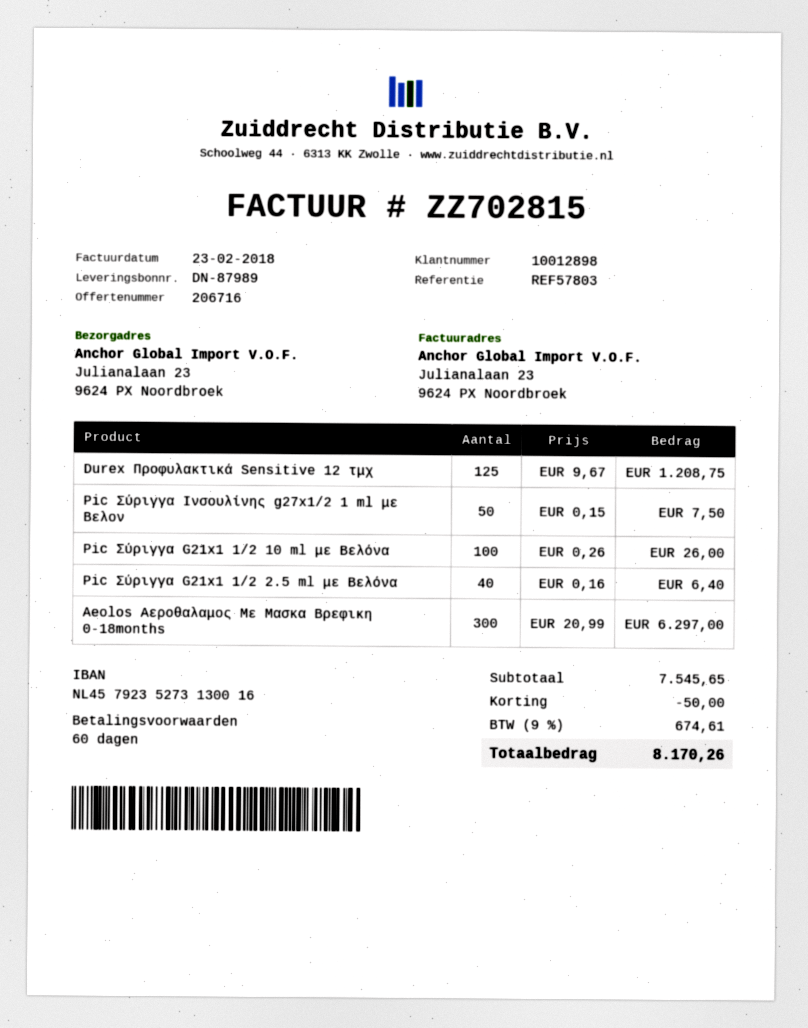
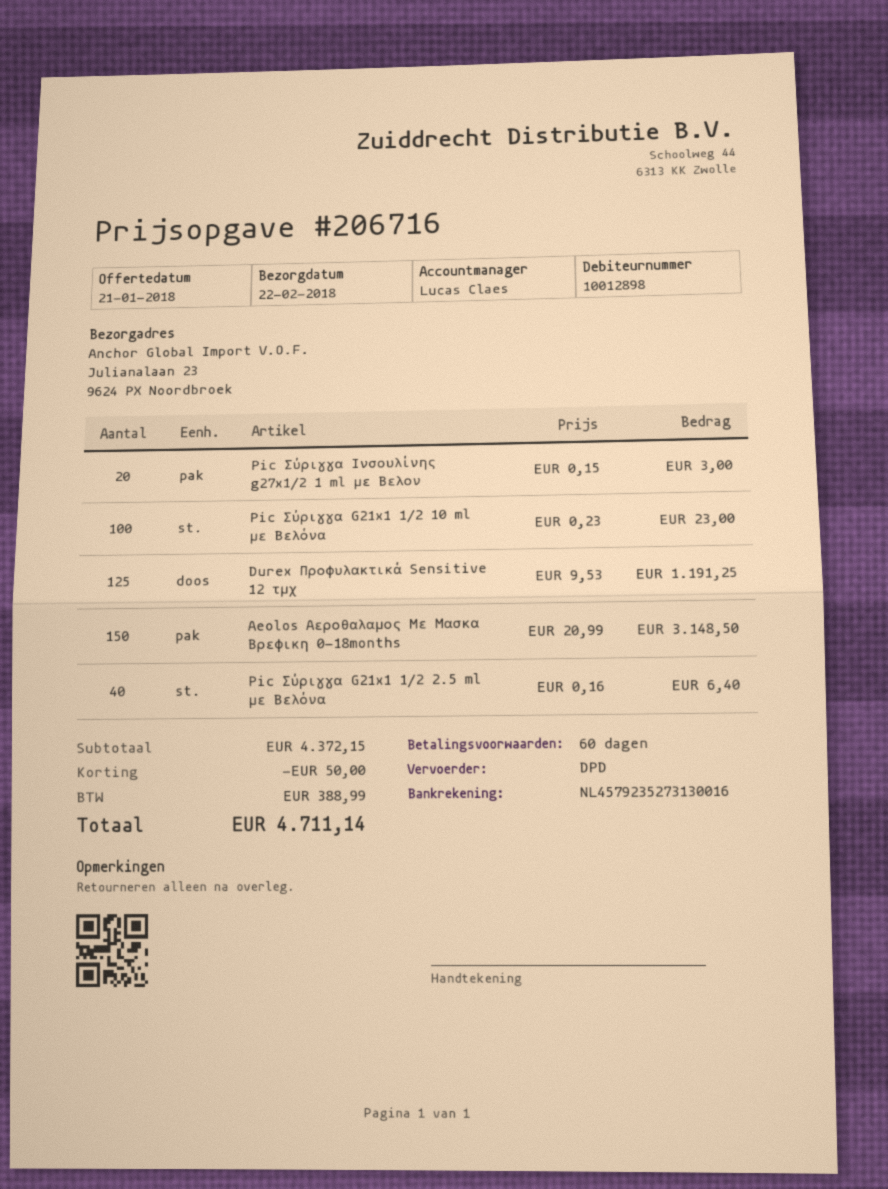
Durex Προφυλακτικά Sensitive 12 τμχ: 125 x 9.67 = 1208.75 -> 125 x 9.53 = 1191.25
Pic Σύριγγα Ινσουλίνης g27x1/2 1 ml με Βελον: 50 x 0.15 = 7.50 -> 20 x 0.15 = 3.00
Pic Σύριγγα G21x1 1/2 10 ml με Βελόνα: 100 x 0.26 = 26.00 -> 100 x 0.23 = 23.00
Aeolos Αεροθαλαμος Με Μασκα Βρεφικη 0-18months: 300 x 20.99 = 6297.00 -> 150 x 20.99 = 3148.50
subtotal: 7545.65 -> 4372.15
tax: 674.61 -> 388.99
total: 8170.26 -> 4711.14

